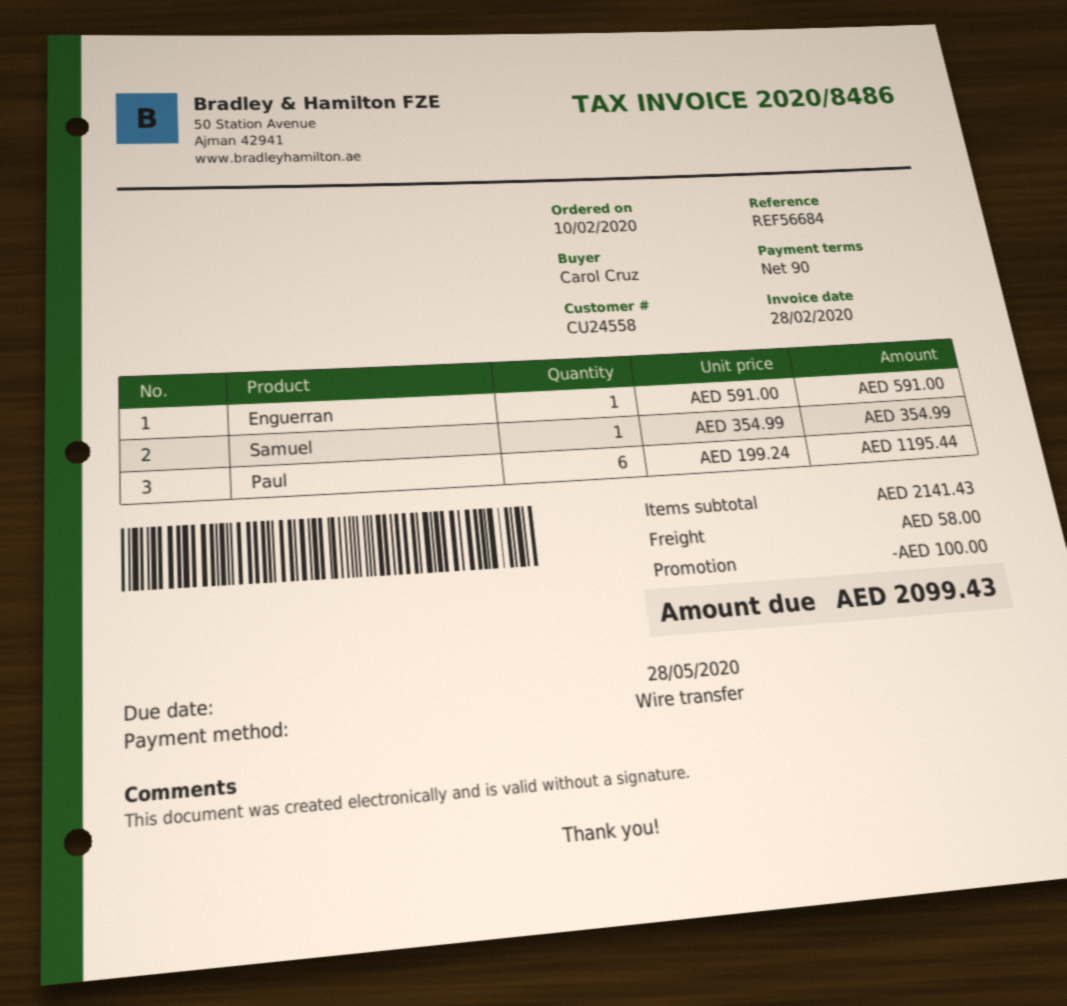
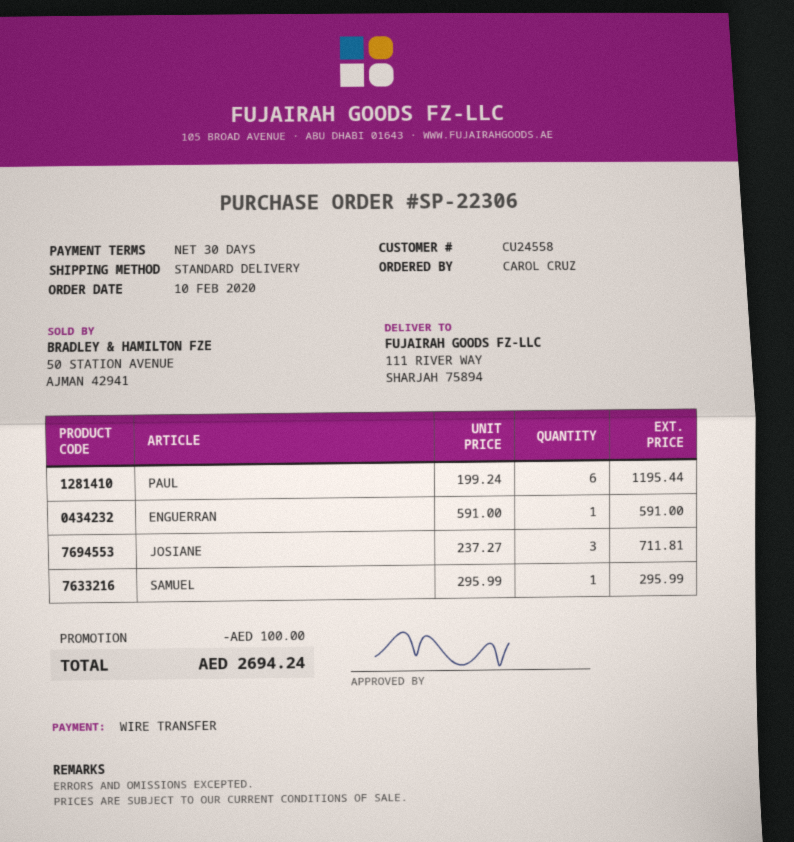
payment terms: 90 days -> 30 days
Samuel: 1 x 354.99 = 354.99 -> 1 x 295.99 = 295.99
JOSIANE: none -> 3 x 237.27 = 711.81
shipping: 58.00 -> none
total: 2099.43 -> 2694.24

